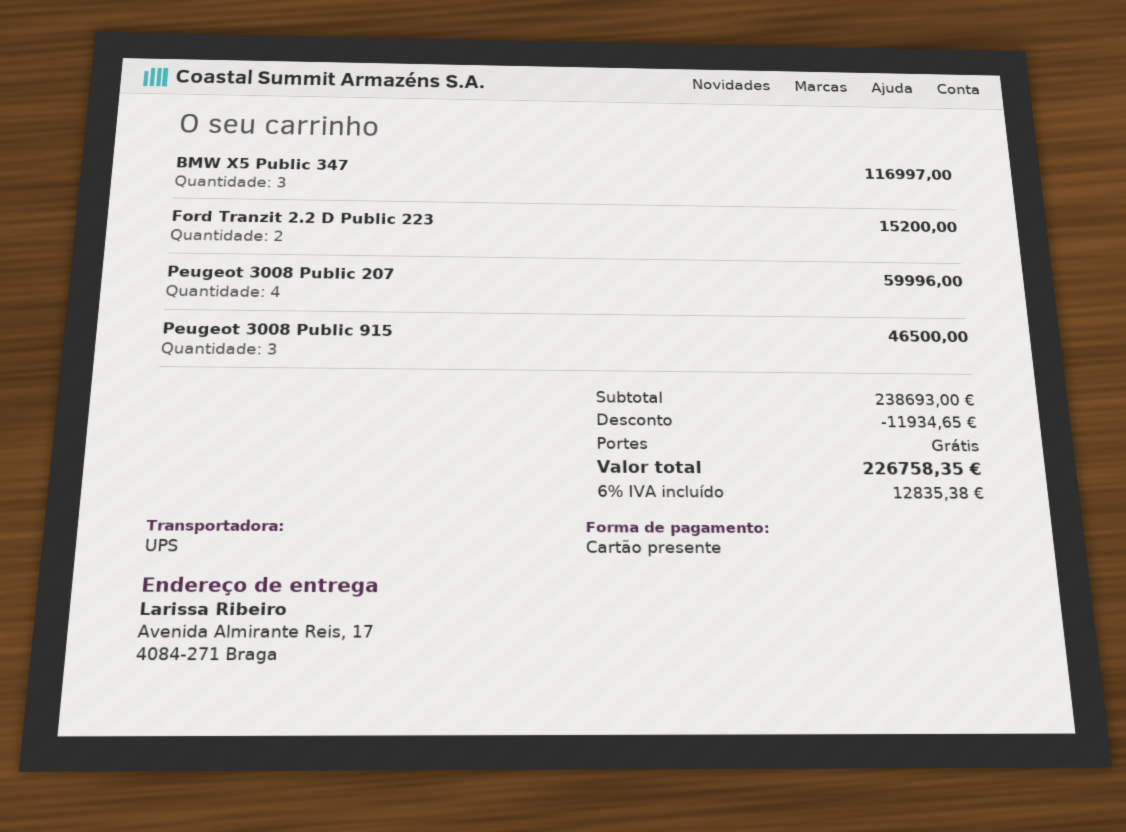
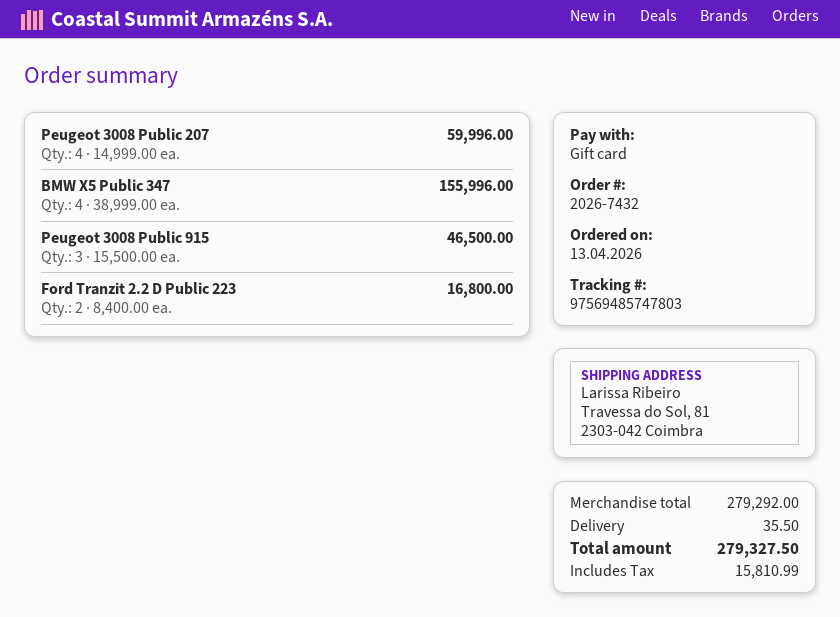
ship to: Avenida Almirante Reis, 17, 4084-271 Braga -> Travessa do Sol, 81, 2303-042 Coimbra
BMW X5 Public 347: 3 for 116997.00 -> 4 for 155996.00
Ford Tranzit 2.2 D Public 223: 2 for 15200.00 -> 2 for 16800.00
subtotal: 238693.00 -> 279292.00
discount: 11934.65 -> none
shipping: 0.00 -> 35.50
tax: 12835.38 -> 15810.99
total: 226758.35 -> 279327.50

